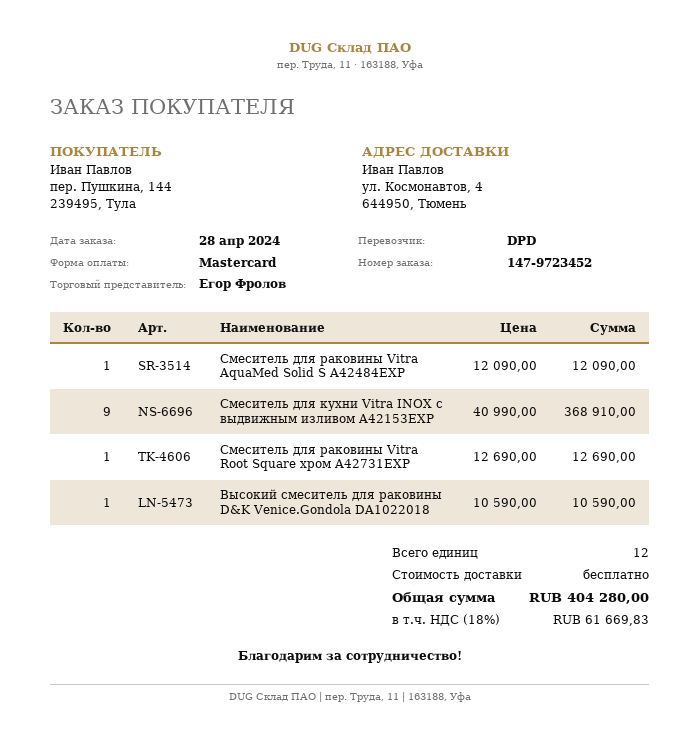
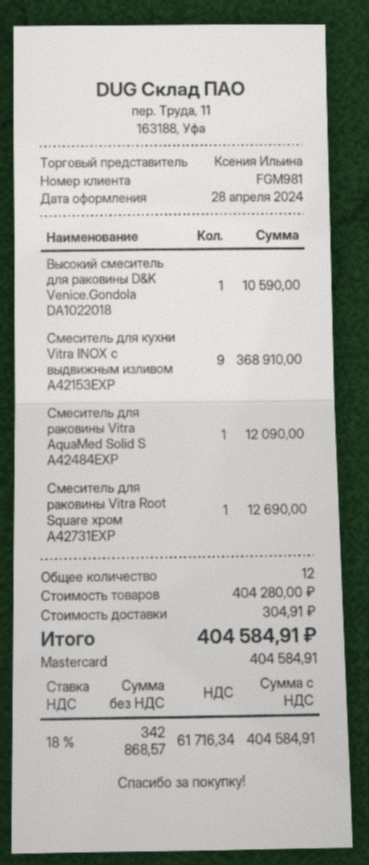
sales rep: Егор Фролов -> Ксения Ильина
shipping: 0.00 -> 304.91
tax: 18% = 61669.83 -> 18% = 61716.34
total: 404280.00 -> 404584.91

